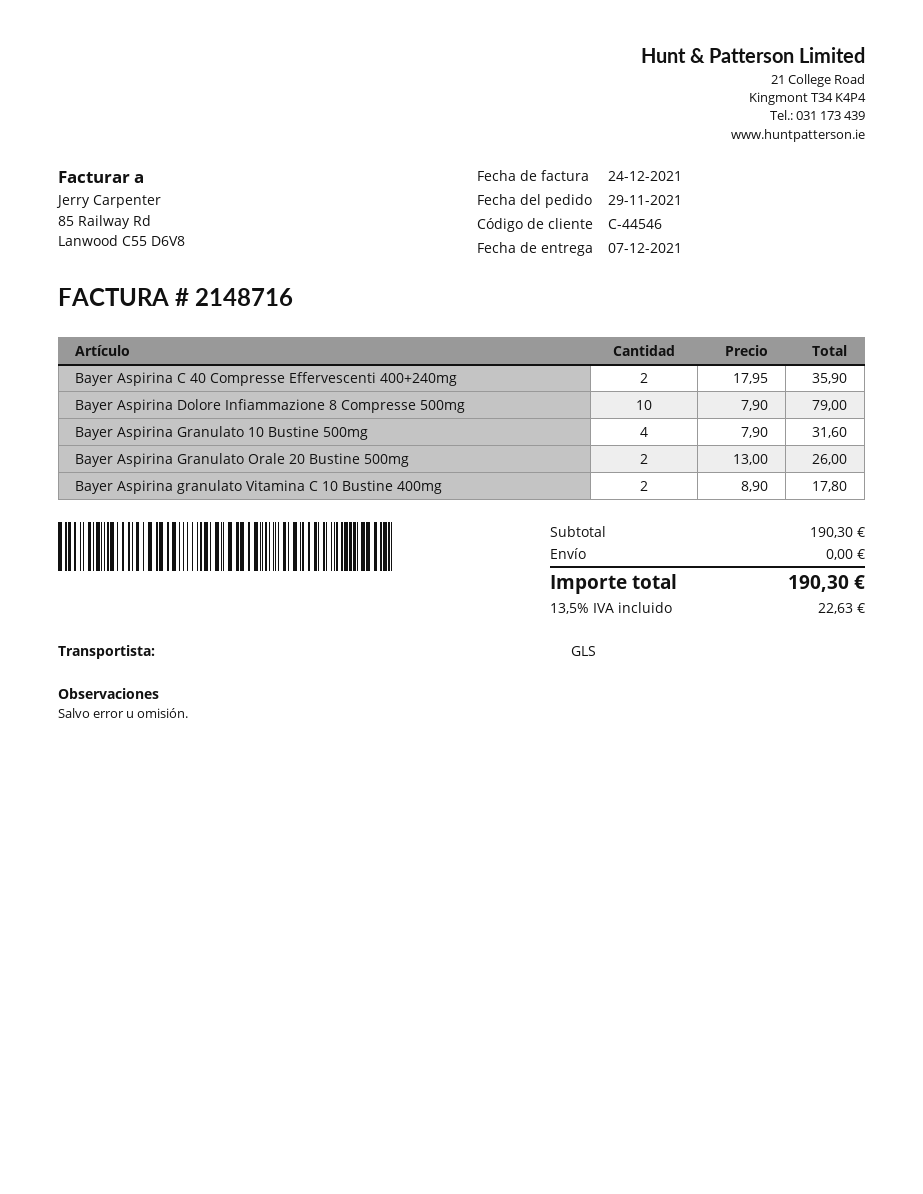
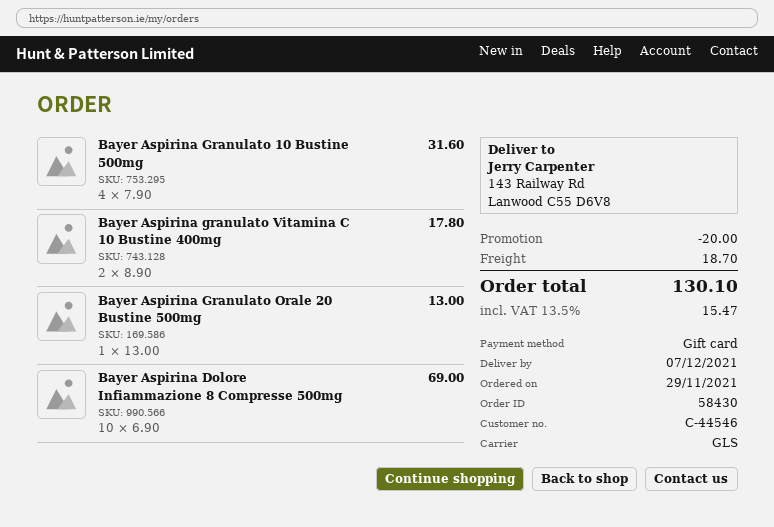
Bayer Aspirina C 40 Compresse Effervescenti 400+240mg: 2 x 17.95 = 35.90 -> none
Bayer Aspirina Dolore Infiammazione 8 Compresse 500mg: 10 x 7.90 = 79.00 -> 10 x 6.90 = 69.00
Bayer Aspirina Granulato Orale 20 Bustine 500mg: 2 x 13.00 = 26.00 -> 1 x 13.00 = 13.00
discount: none -> 20.00
shipping: 0.00 -> 18.70
tax: 13.5% = 22.63 -> 13.5% = 15.47
total: 190.30 -> 130.10

